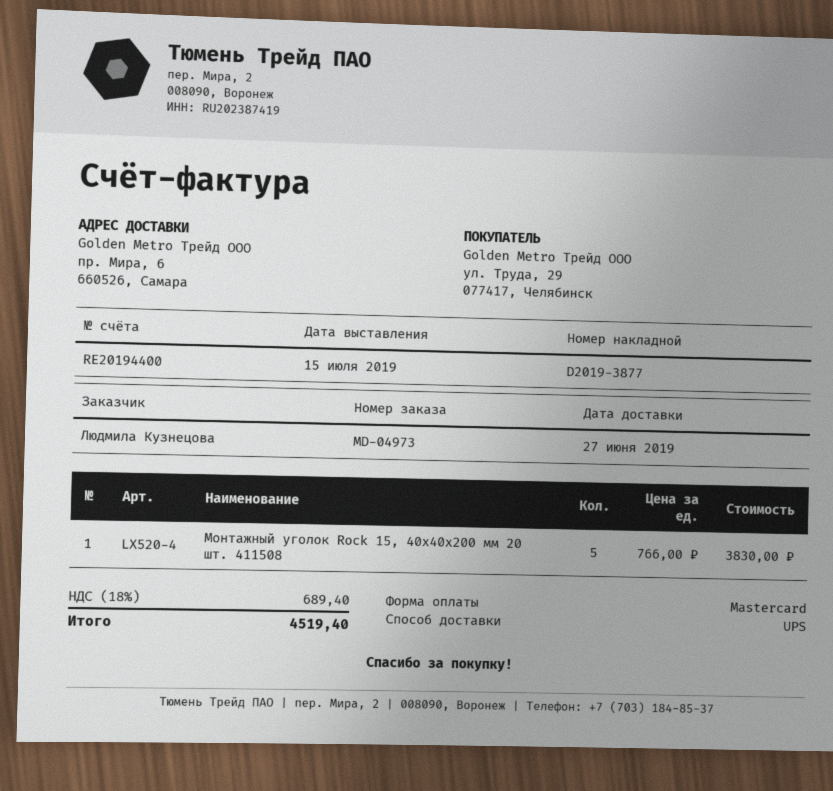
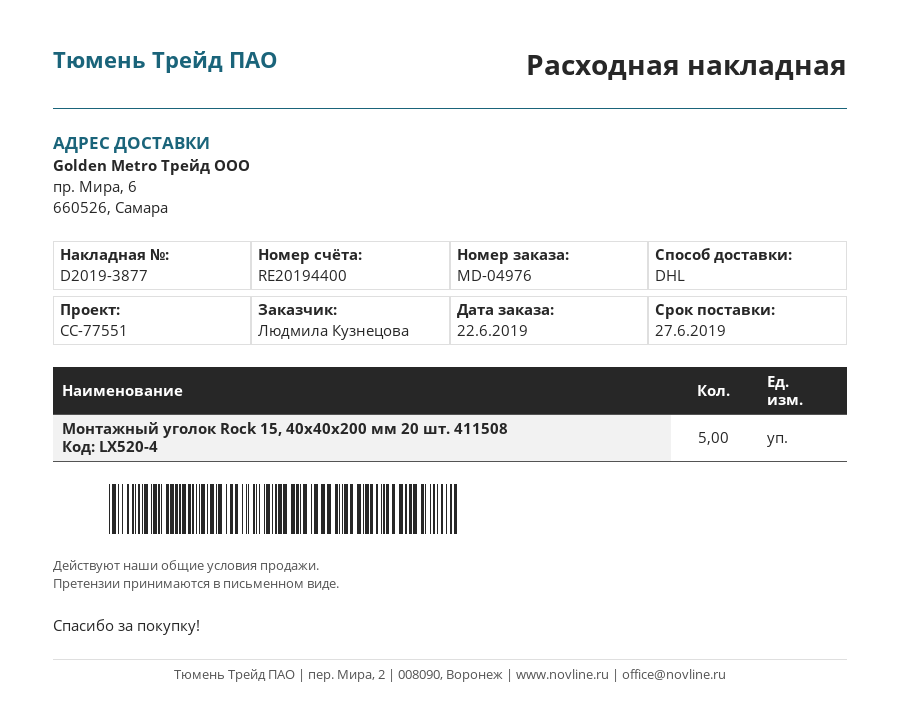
order number: MD-04973 -> MD-04976
shipping method: UPS -> DHL

